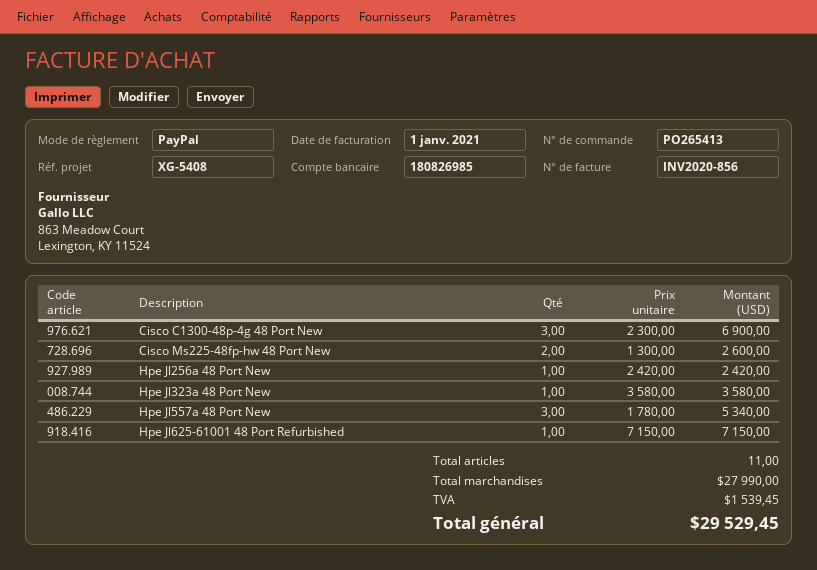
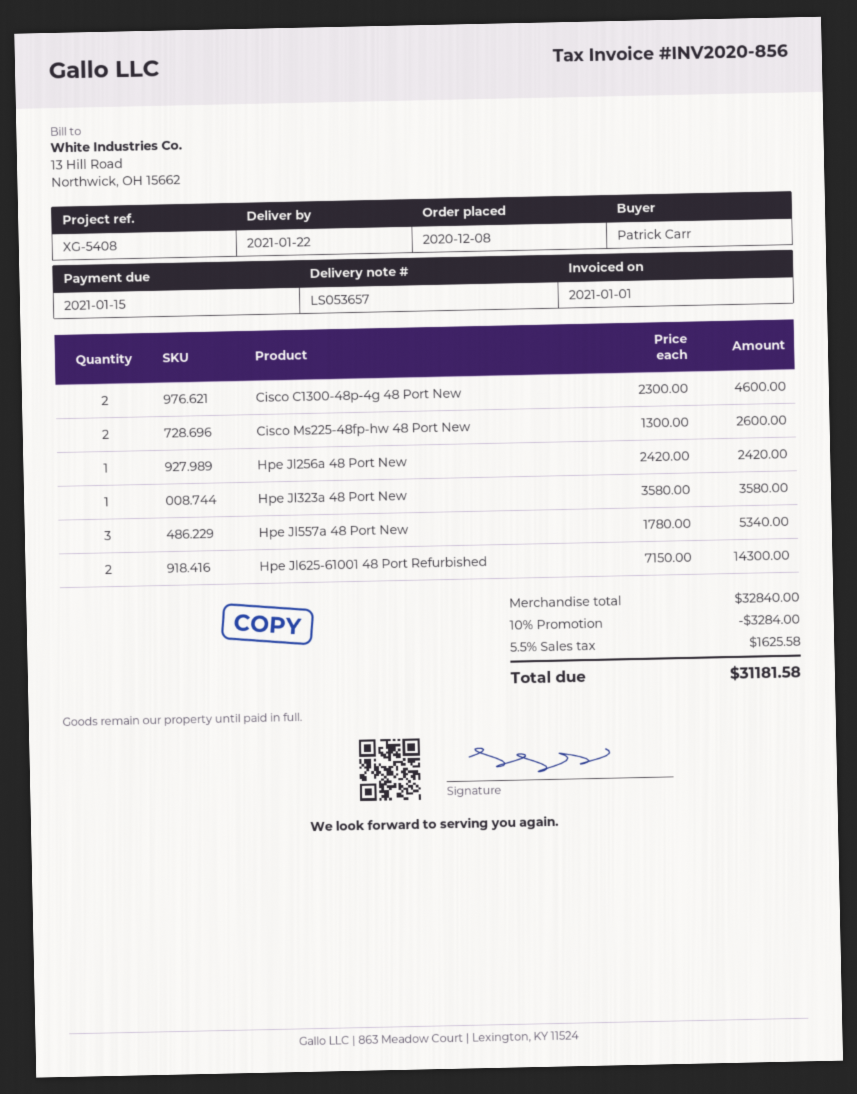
Cisco C1300-48p-4g 48 Port New: 3 x 2300.00 = 6900.00 -> 2 x 2300.00 = 4600.00
Hpe Jl625-61001 48 Port Refurbished: 1 x 7150.00 = 7150.00 -> 2 x 7150.00 = 14300.00
subtotal: 27990.00 -> 32840.00
discount: none -> 10% = 3284.00
tax: 1539.45 -> 1625.58
total: 29529.45 -> 31181.58

